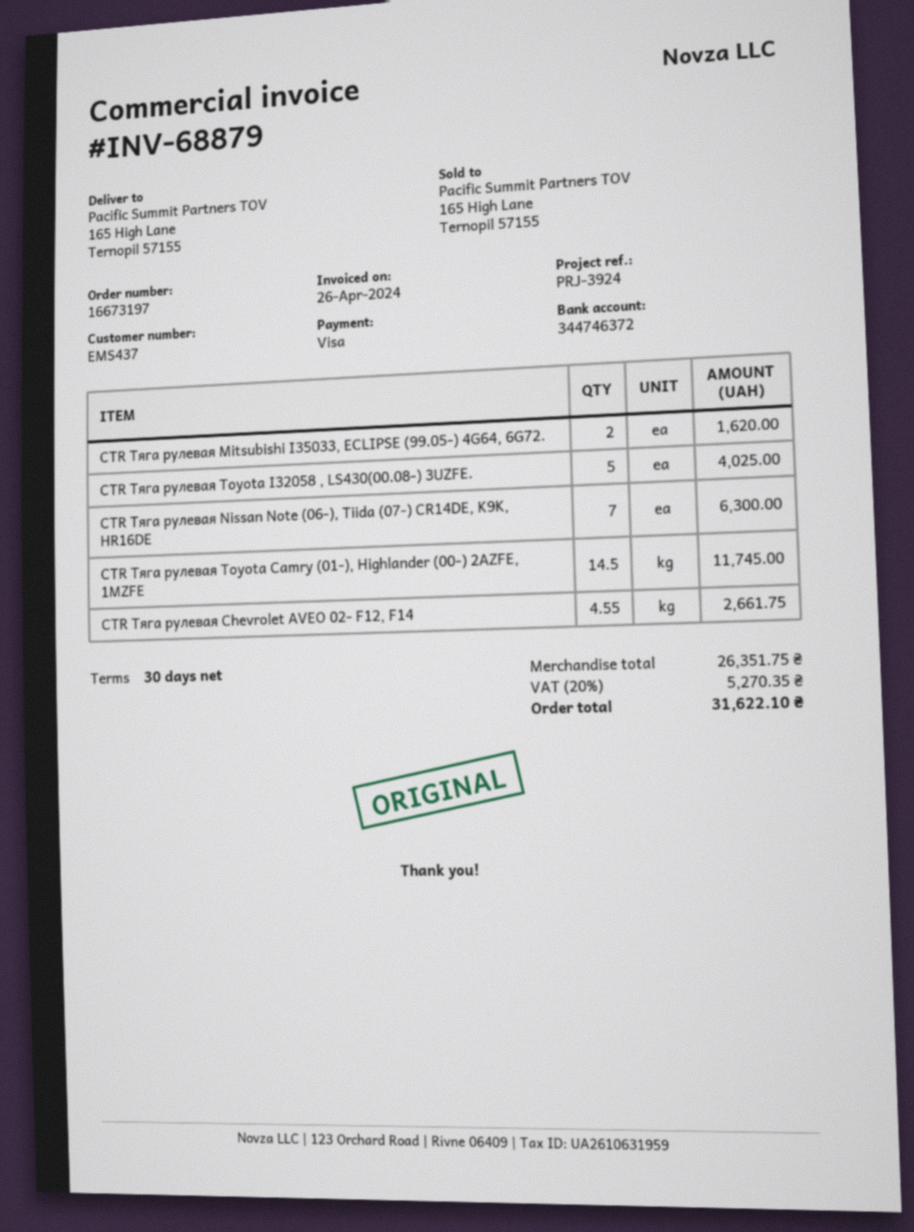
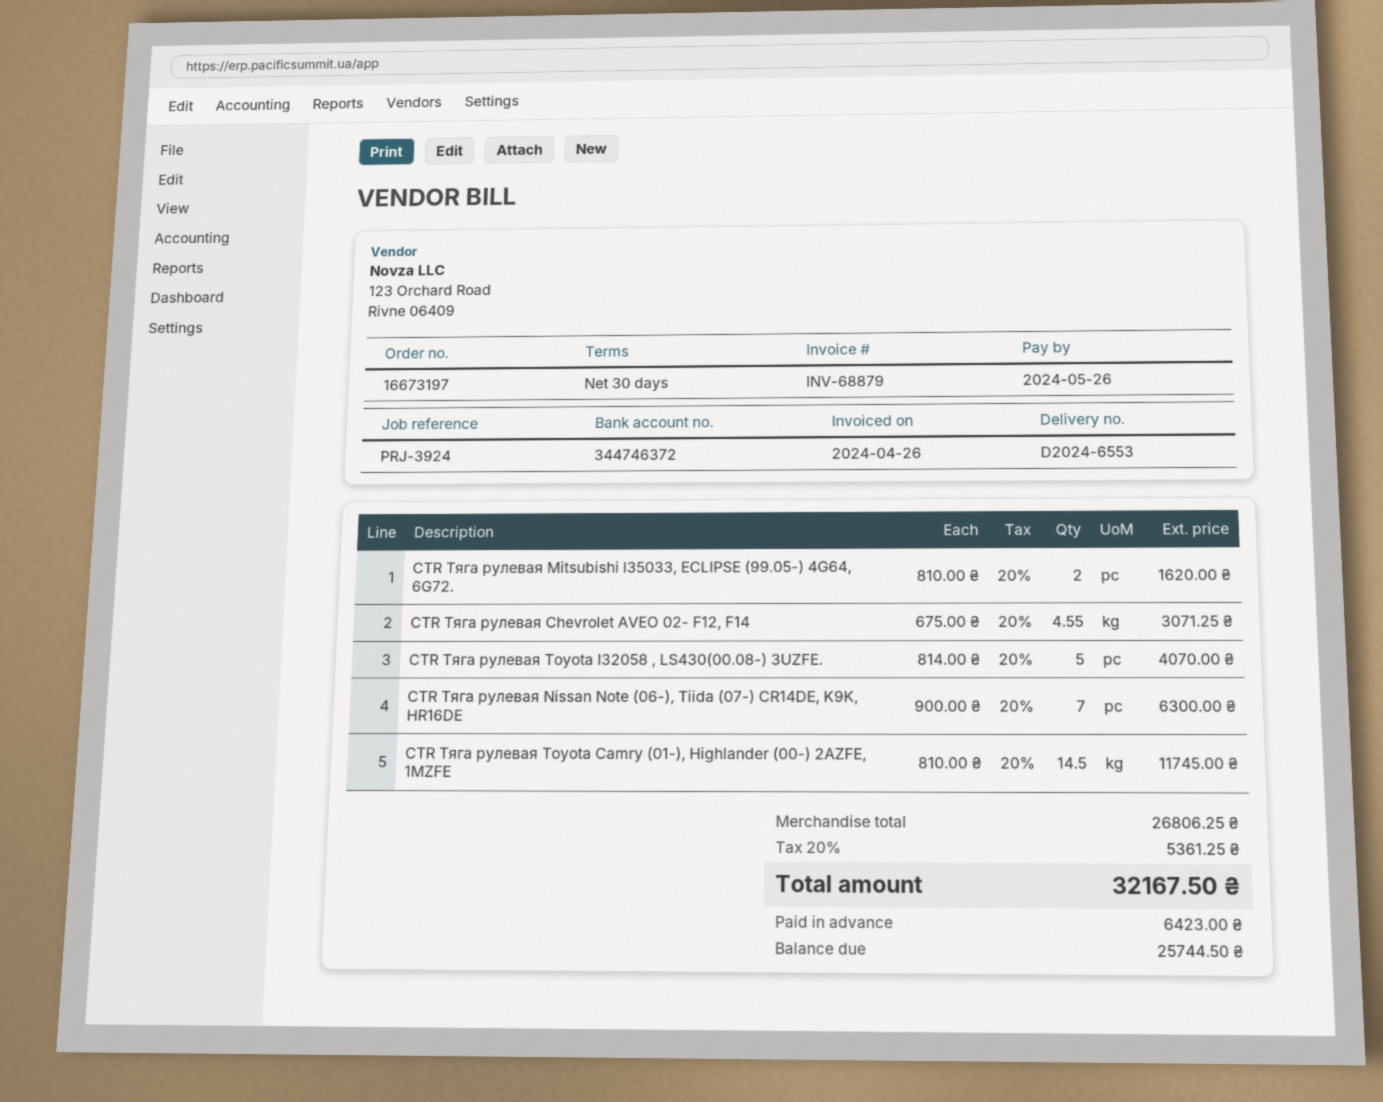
CTR Тяга рулевая Toyota I32058 , LS430(00.08-) 3UZFE.: 5 for 4025.00 -> 5 for 4070.00
CTR Тяга рулевая Chevrolet AVEO 02- F12, F14: 4.55 for 2661.75 -> 4.55 for 3071.25
subtotal: 26351.75 -> 26806.25
tax: 20% = 5270.35 -> 20% = 5361.25
total: 31622.10 -> 32167.50

